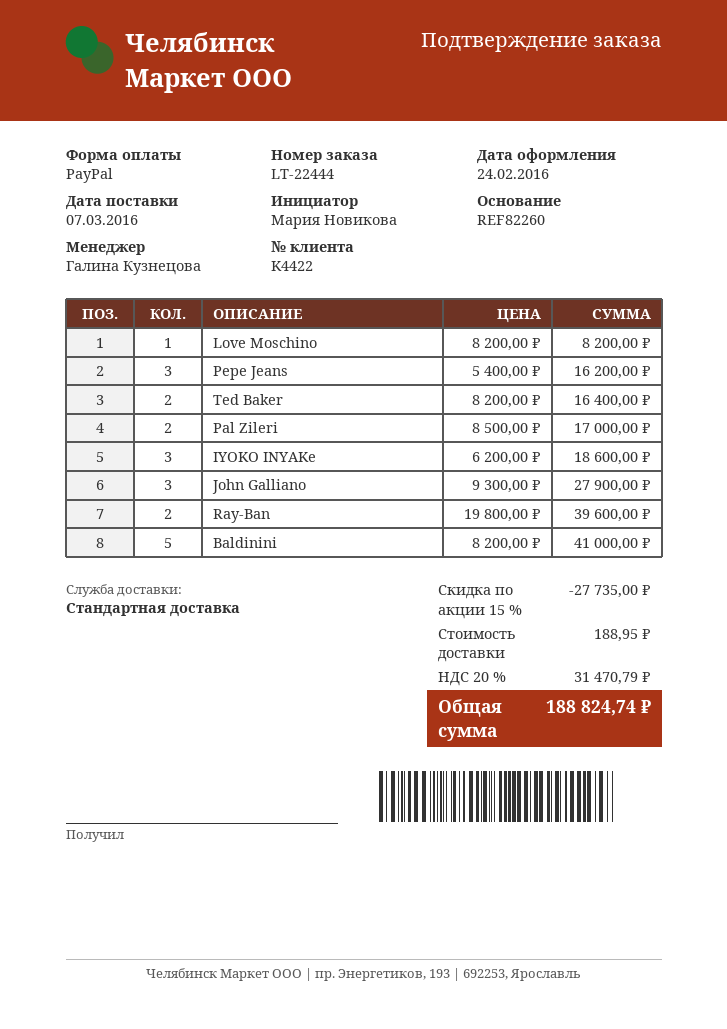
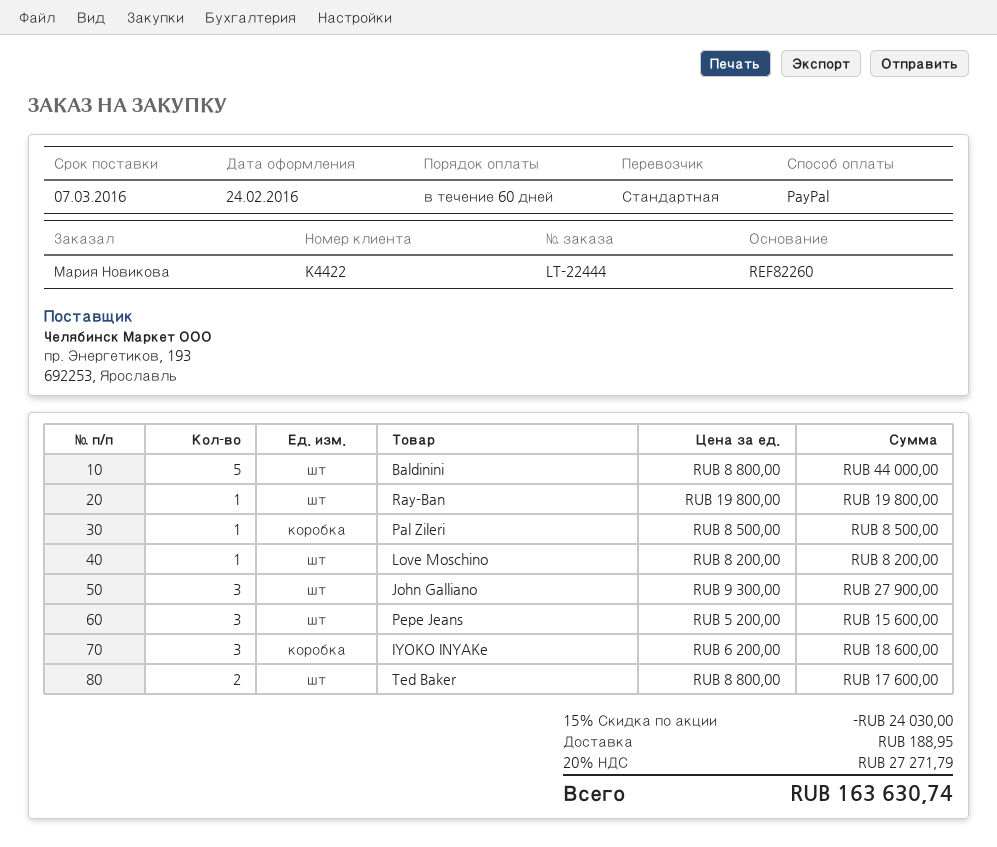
Pepe Jeans: 3 x 5400.00 = 16200.00 -> 3 x 5200.00 = 15600.00
Ted Baker: 2 x 8200.00 = 16400.00 -> 2 x 8800.00 = 17600.00
Pal Zileri: 2 x 8500.00 = 17000.00 -> 1 x 8500.00 = 8500.00
Ray-Ban: 2 x 19800.00 = 39600.00 -> 1 x 19800.00 = 19800.00
Baldinini: 5 x 8200.00 = 41000.00 -> 5 x 8800.00 = 44000.00
discount: 15% = 27735.00 -> 15% = 24030.00
tax: 20% = 31470.79 -> 20% = 27271.79
total: 188824.74 -> 163630.74

